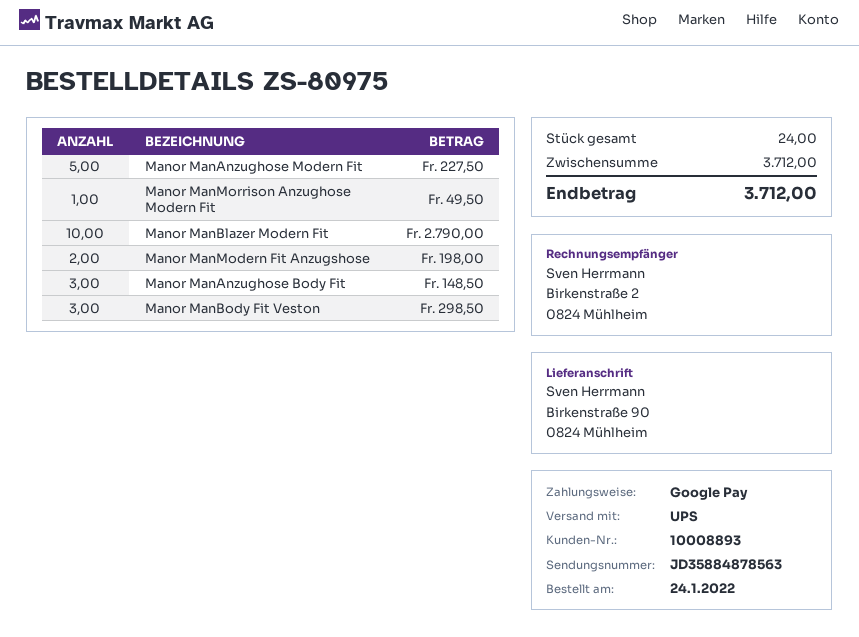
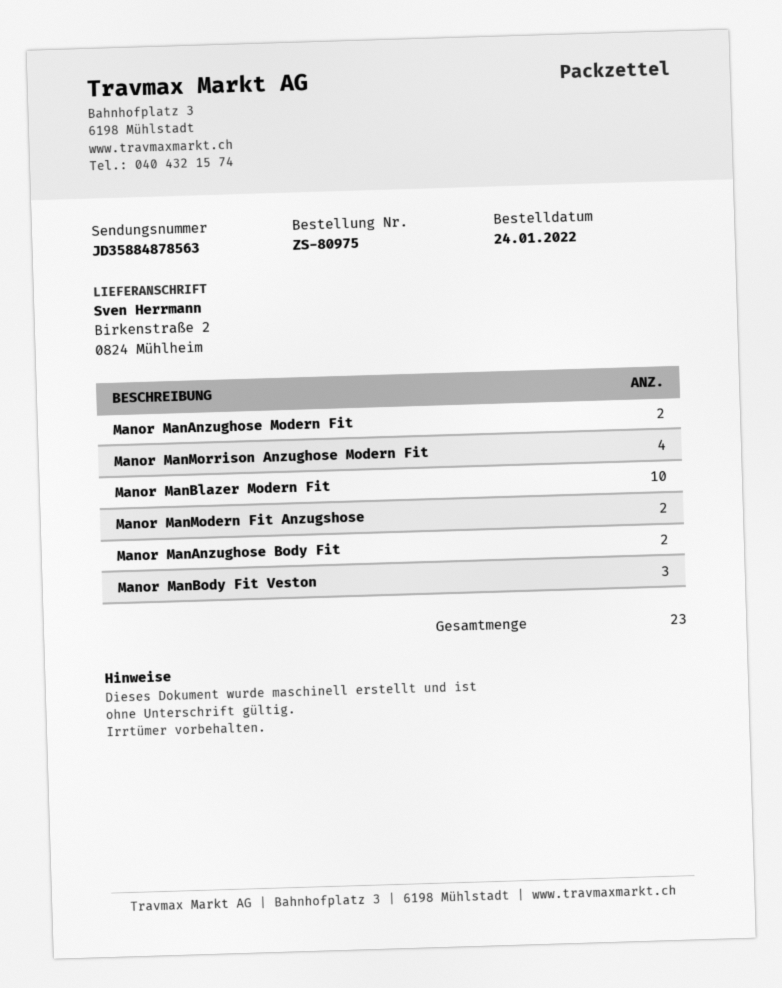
ship to: Birkenstraße 90, 0824 Mühlheim -> Birkenstraße 2, 0824 Mühlheim
Manor ManAnzughose Modern Fit: 5 -> 2
Manor ManMorrison Anzughose Modern Fit: 1 -> 4
Manor ManAnzughose Body Fit: 3 -> 2
total quantity: 24 -> 23

